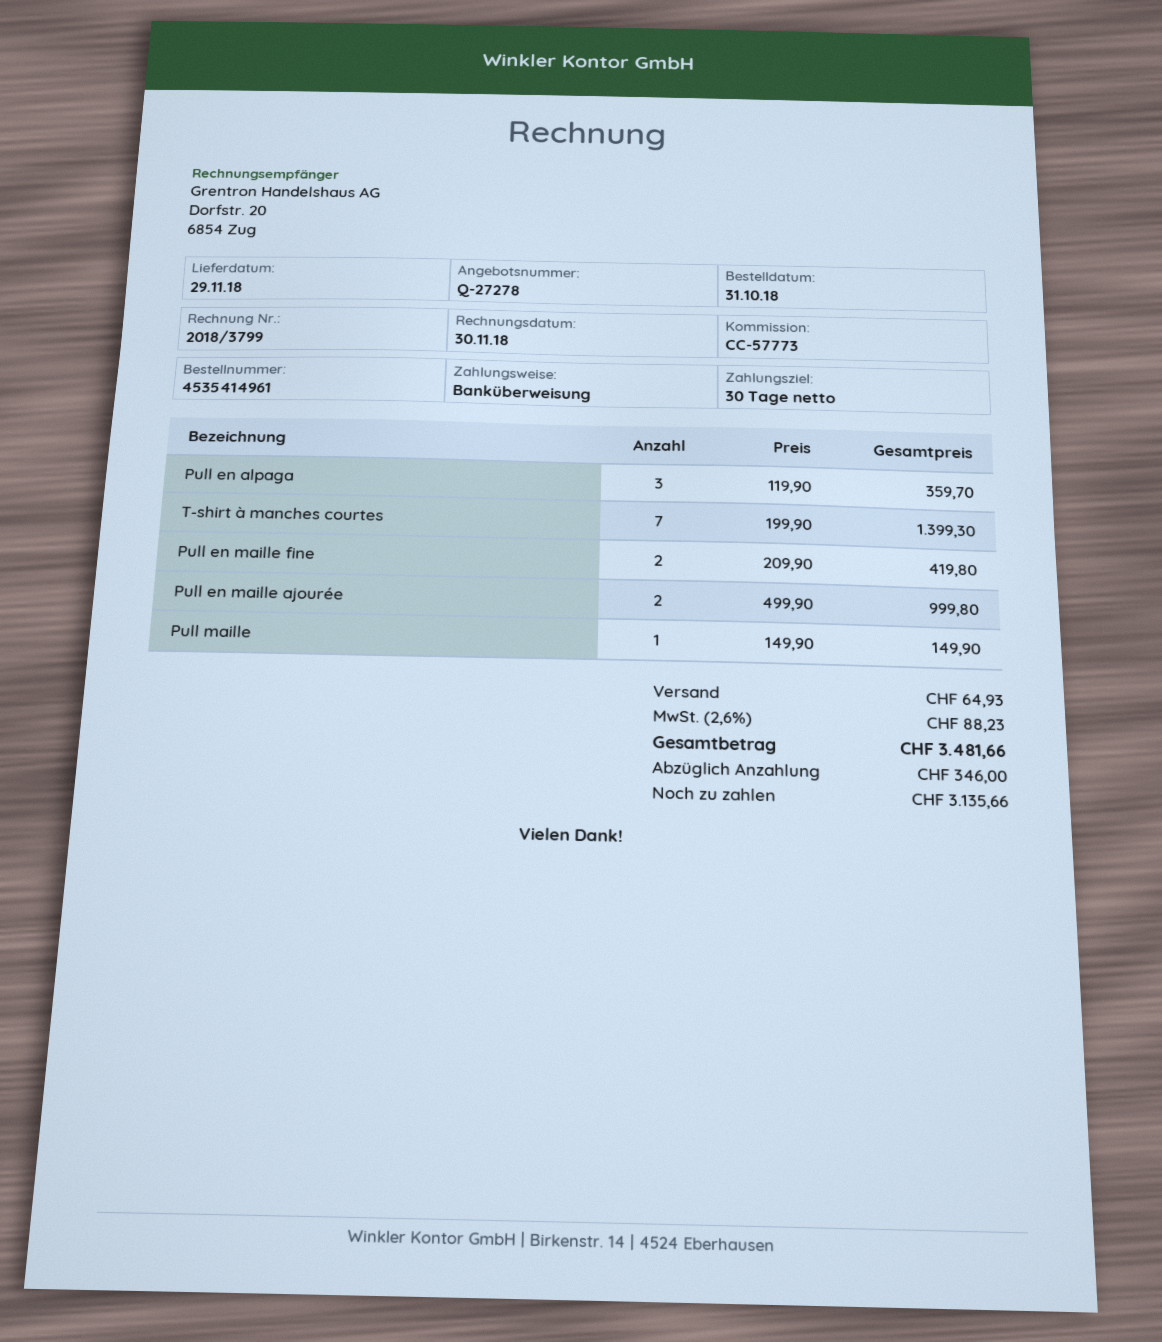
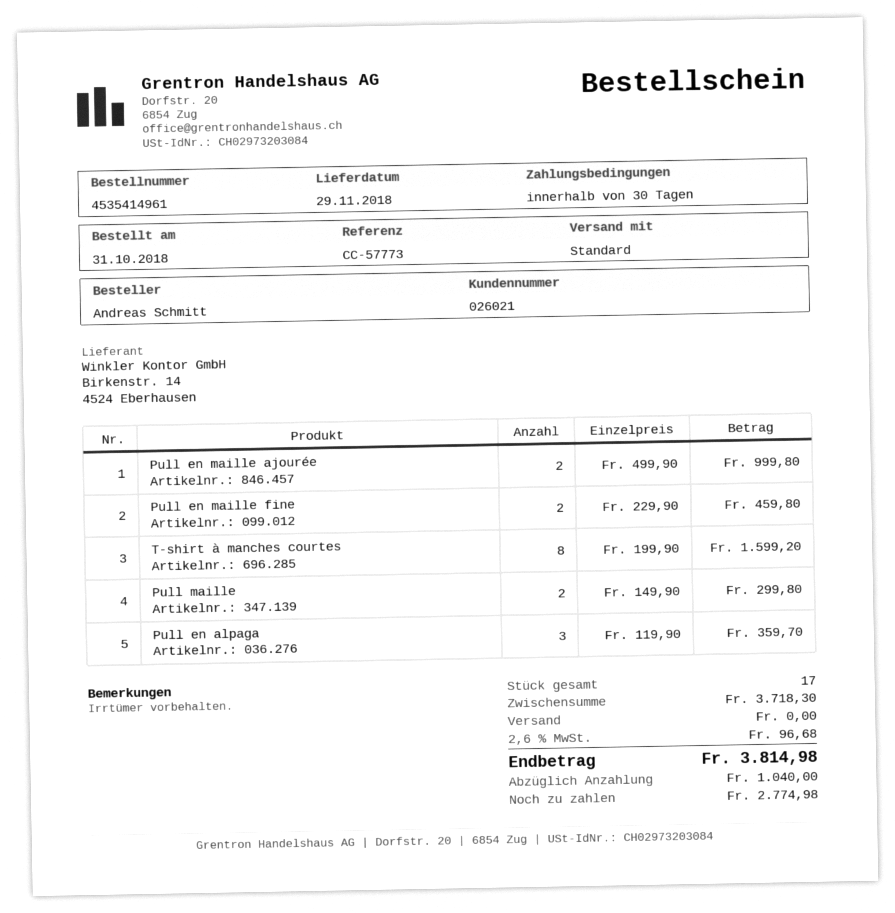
T-shirt à manches courtes: 7 x 199.90 = 1399.30 -> 8 x 199.90 = 1599.20
Pull en maille fine: 2 x 209.90 = 419.80 -> 2 x 229.90 = 459.80
Pull maille: 1 x 149.90 = 149.90 -> 2 x 149.90 = 299.80
shipping: 64.93 -> 0.00
tax: 2.6% = 88.23 -> 2.6% = 96.68
total: 3481.66 -> 3814.98
deposit: 346.00 -> 1040.00
balance: 3135.66 -> 2774.98

